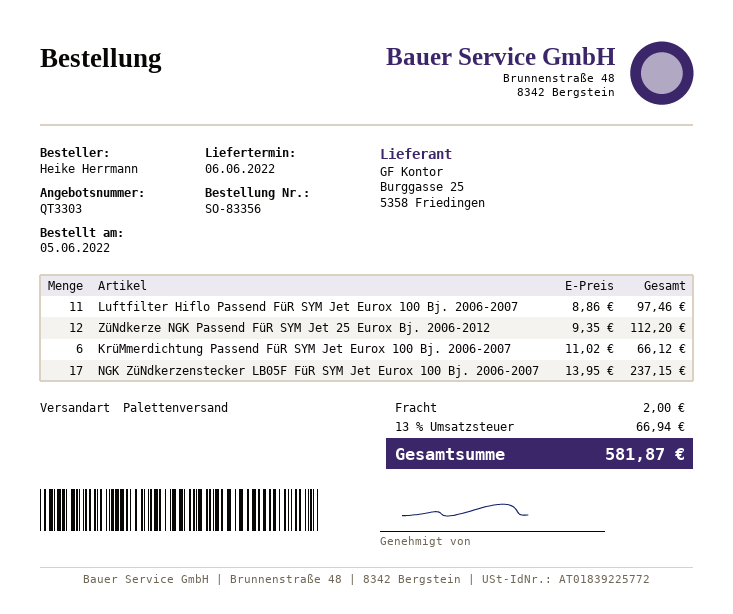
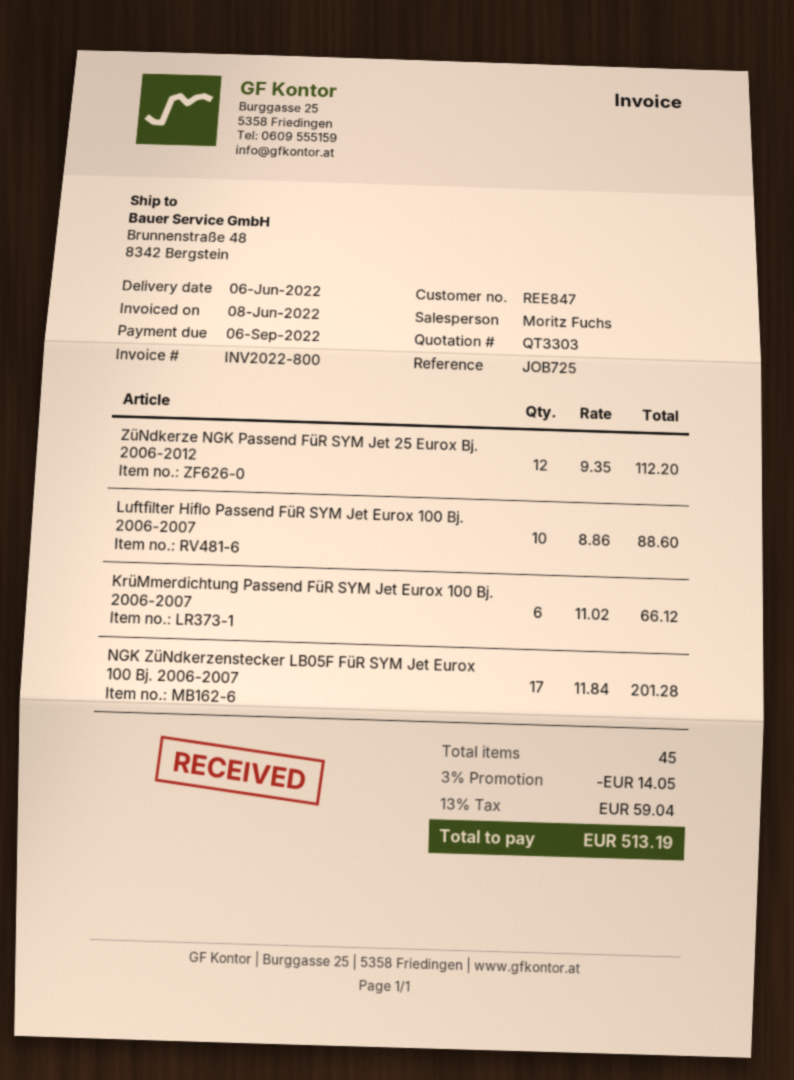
Luftfilter Hiflo Passend FüR SYM Jet Eurox 100 Bj. 2006-2007: 11 x 8.86 = 97.46 -> 10 x 8.86 = 88.60
NGK ZüNdkerzenstecker LB05F FüR SYM Jet Eurox 100 Bj. 2006-2007: 17 x 13.95 = 237.15 -> 17 x 11.84 = 201.28
discount: none -> 3% = 14.05
shipping: 2.00 -> none
tax: 13% = 66.94 -> 13% = 59.04
total: 581.87 -> 513.19

